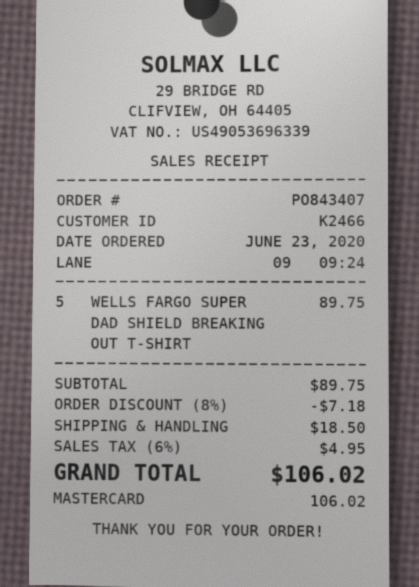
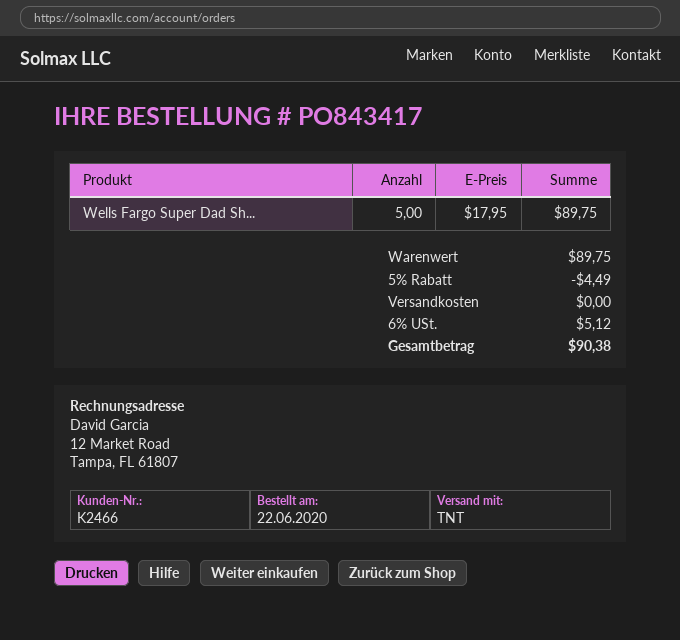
order number: PO843407 -> PO843417
order date: 2020-06-23 -> 2020-06-22
discount: 8% = 7.18 -> 5% = 4.49
shipping: 18.50 -> 0.00
tax: 6% = 4.95 -> 6% = 5.12
total: 106.02 -> 90.38

